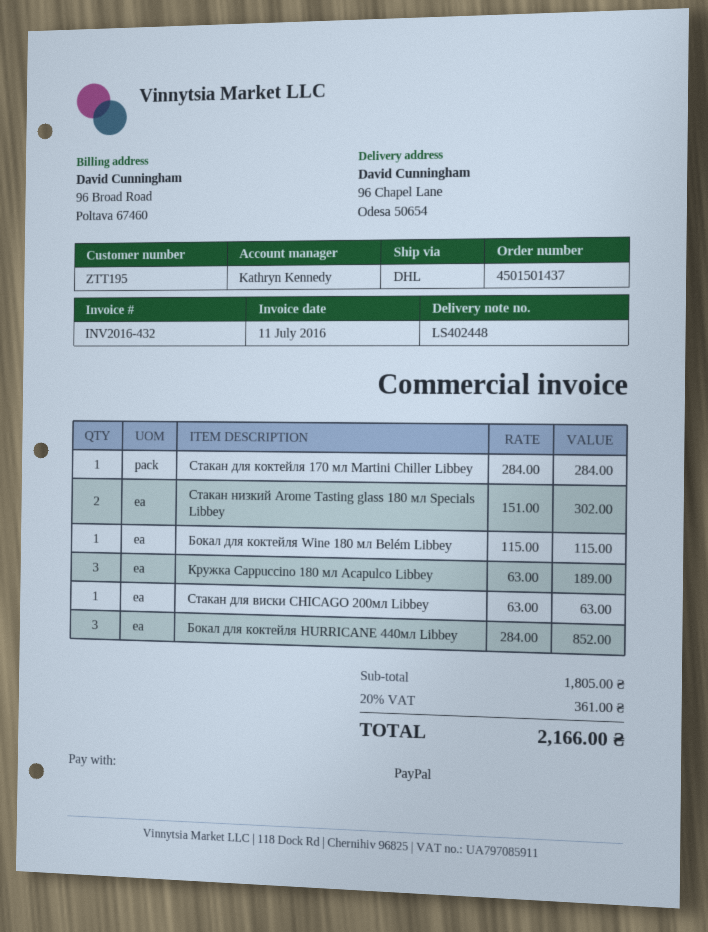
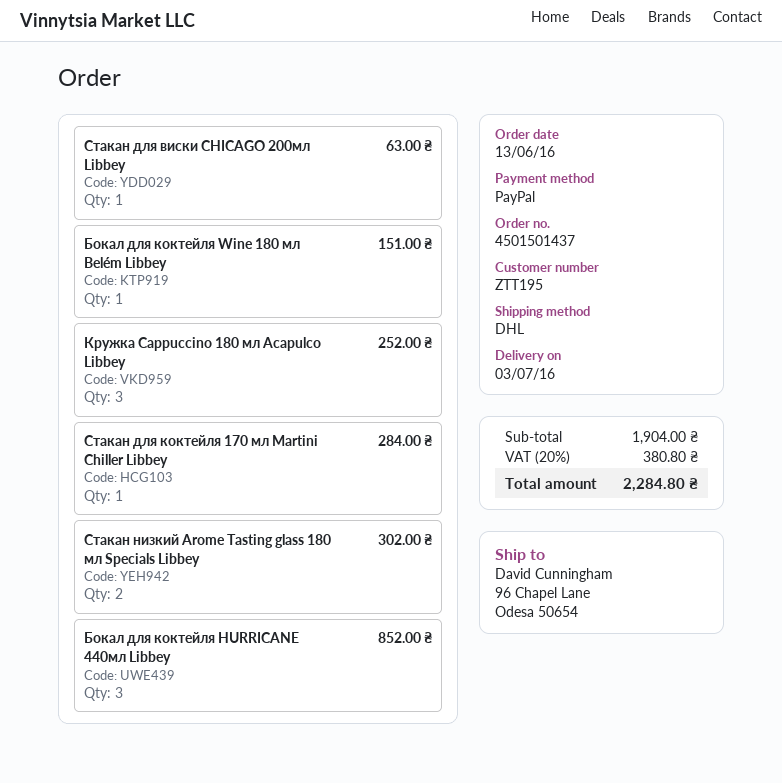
Бокал для коктейля Wine 180 мл Belém Libbey: 1 for 115.00 -> 1 for 151.00
Кружка Cappuccino 180 мл Acapulco Libbey: 3 for 189.00 -> 3 for 252.00
subtotal: 1805.00 -> 1904.00
tax: 20% = 361.00 -> 20% = 380.80
total: 2166.00 -> 2284.80

